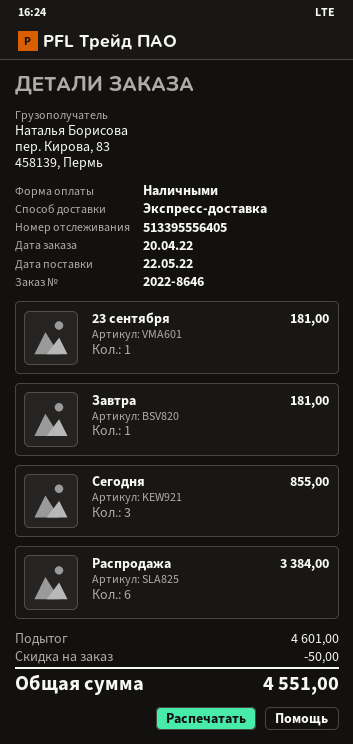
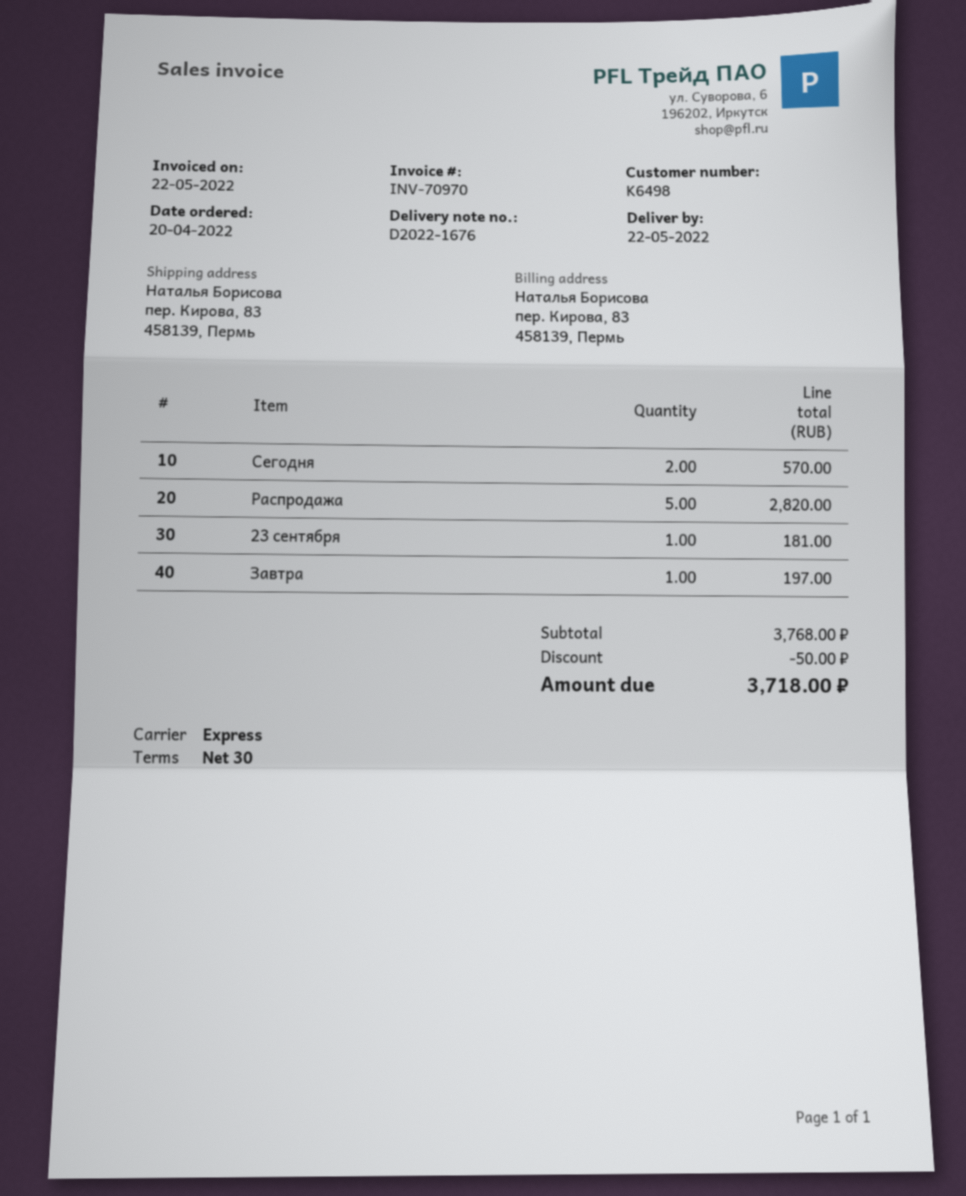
Завтра: 1 for 181.00 -> 1 for 197.00
Сегодня: 3 for 855.00 -> 2 for 570.00
Распродажа: 6 for 3384.00 -> 5 for 2820.00
subtotal: 4601.00 -> 3768.00
total: 4551.00 -> 3718.00

